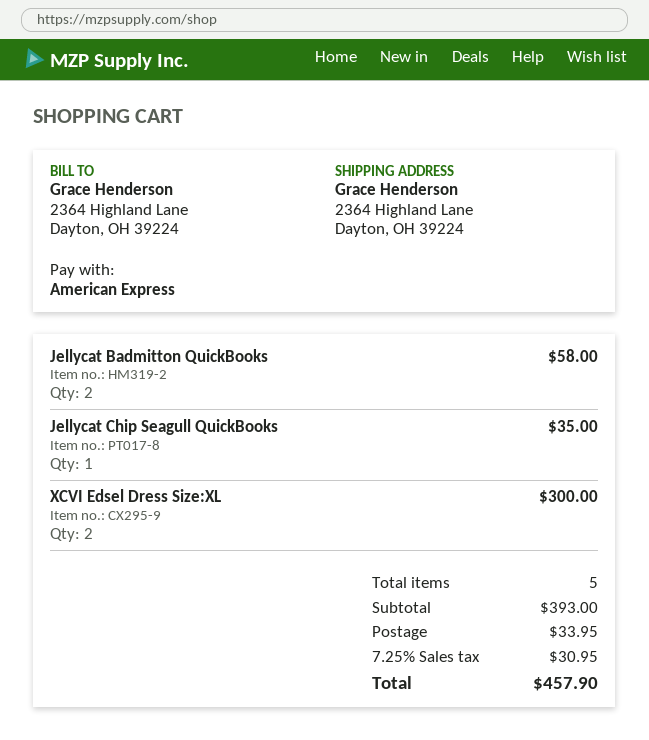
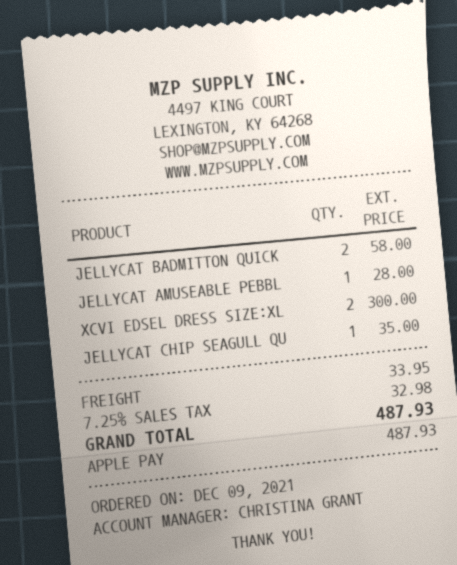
payment method: American Express -> Apple Pay
JELLYCAT AMUSEABLE PEBBL: none -> 1 for 28.00
tax: 7.25% = 30.95 -> 7.25% = 32.98
total: 457.90 -> 487.93

